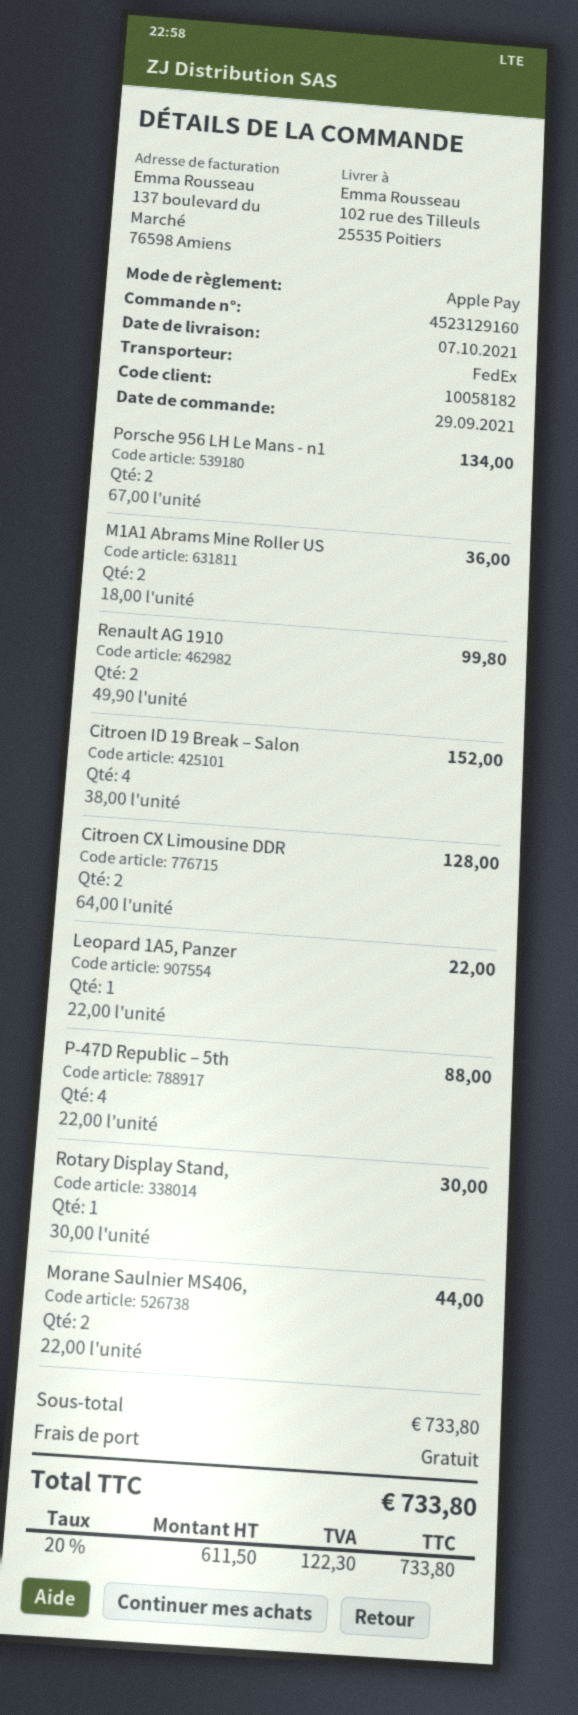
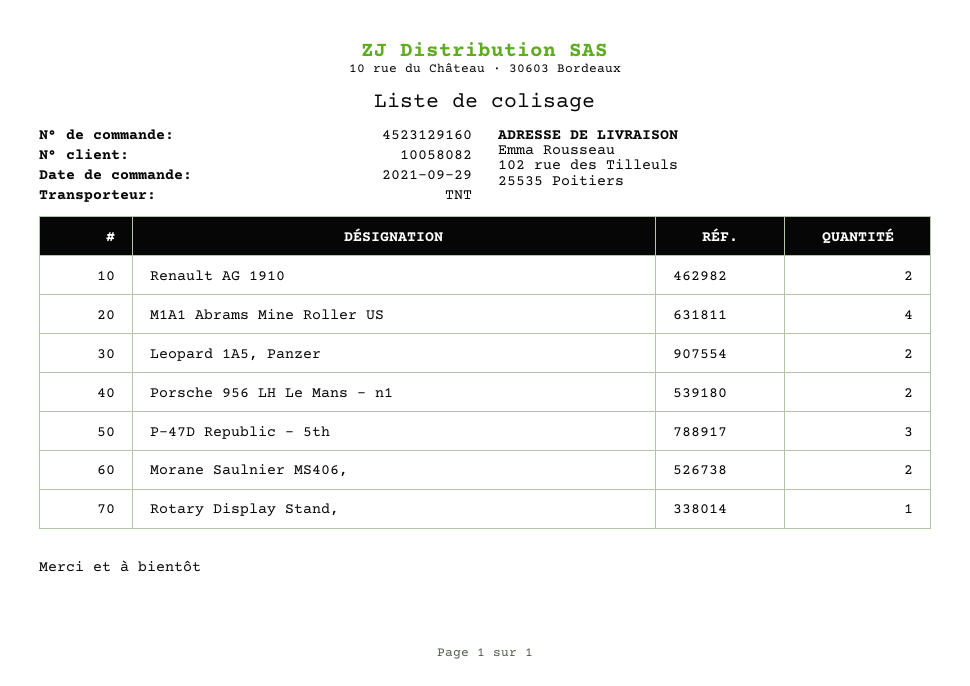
customer number: 10058182 -> 10058082
shipping method: FedEx -> TNT
M1A1 Abrams Mine Roller US: 2 -> 4
Citroen ID 19 Break – Salon: 4 -> none
Citroen CX Limousine DDR: 2 -> none
Leopard 1A5, Panzer: 1 -> 2
P-47D Republic – 5th: 4 -> 3

